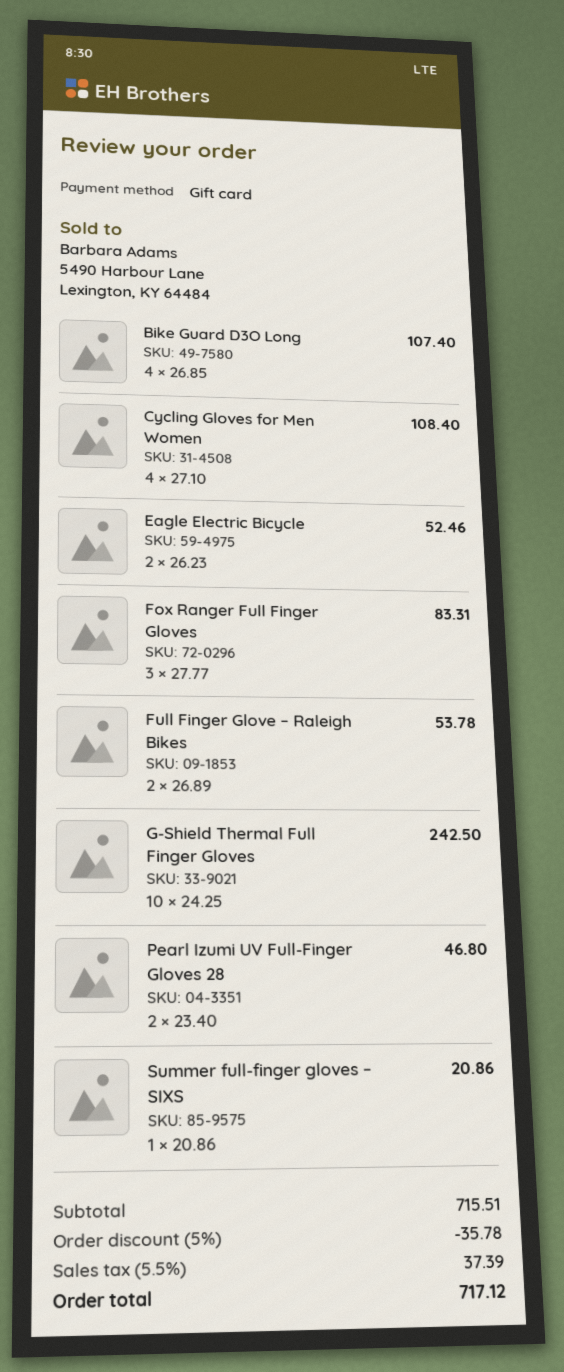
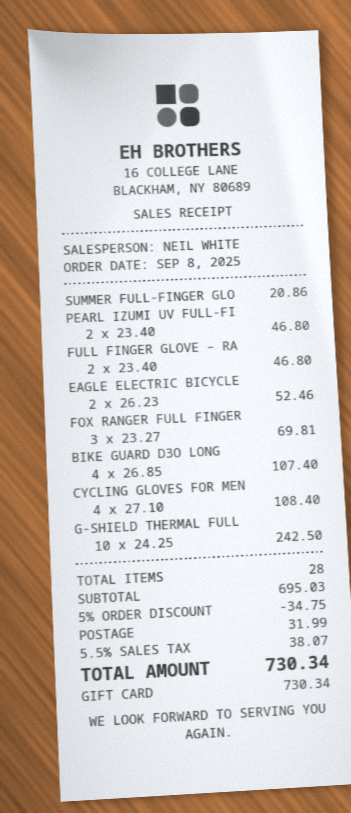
Fox Ranger Full Finger Gloves: 3 x 27.77 = 83.31 -> 3 x 23.27 = 69.81
Full Finger Glove – Raleigh Bikes: 2 x 26.89 = 53.78 -> 2 x 23.40 = 46.80
subtotal: 715.51 -> 695.03
discount: 5% = 35.78 -> 5% = 34.75
shipping: none -> 31.99
tax: 5.5% = 37.39 -> 5.5% = 38.07
total: 717.12 -> 730.34

